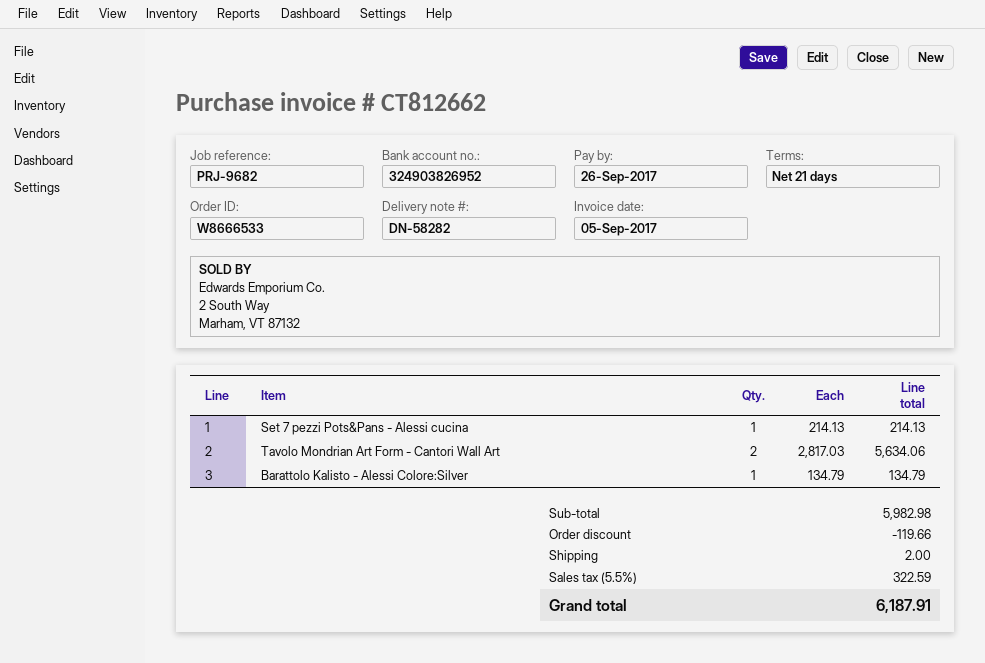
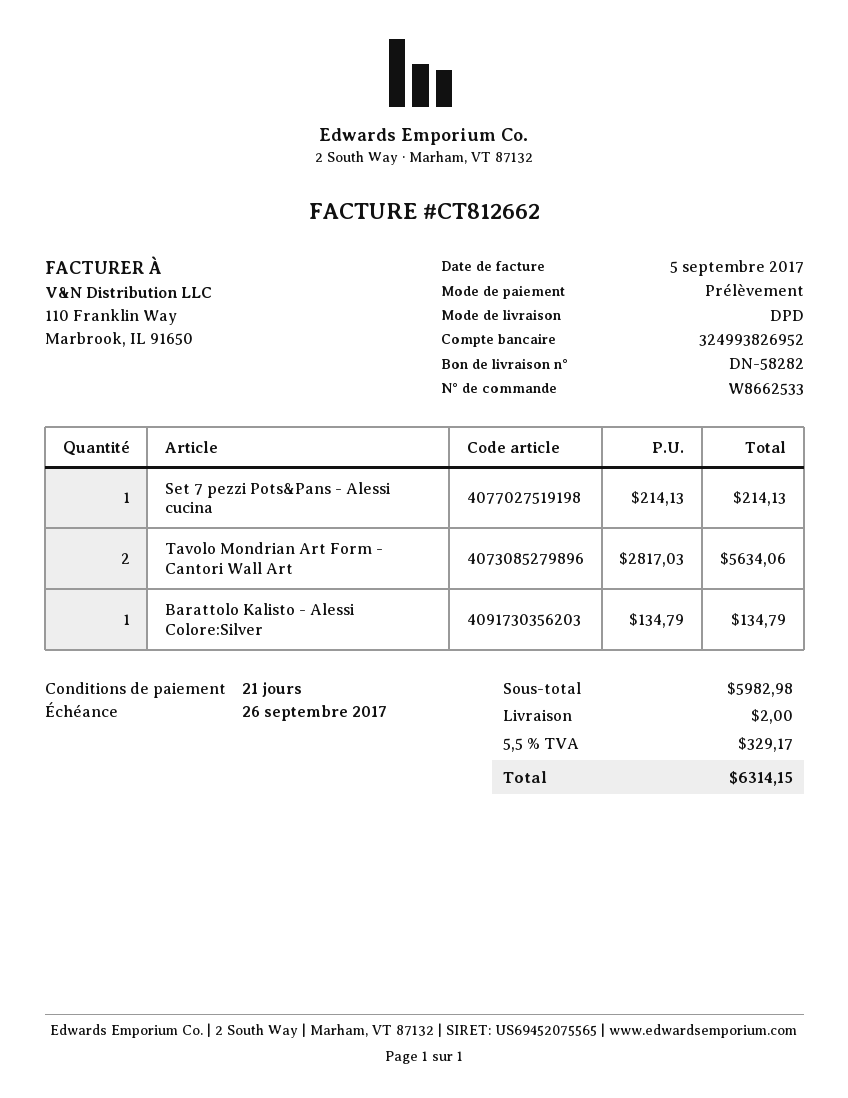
order number: W8666533 -> W8662533
bank account: 324903826952 -> 324993826952
discount: 119.66 -> none
tax: 5.5% = 322.59 -> 5.5% = 329.17
total: 6187.91 -> 6314.15

